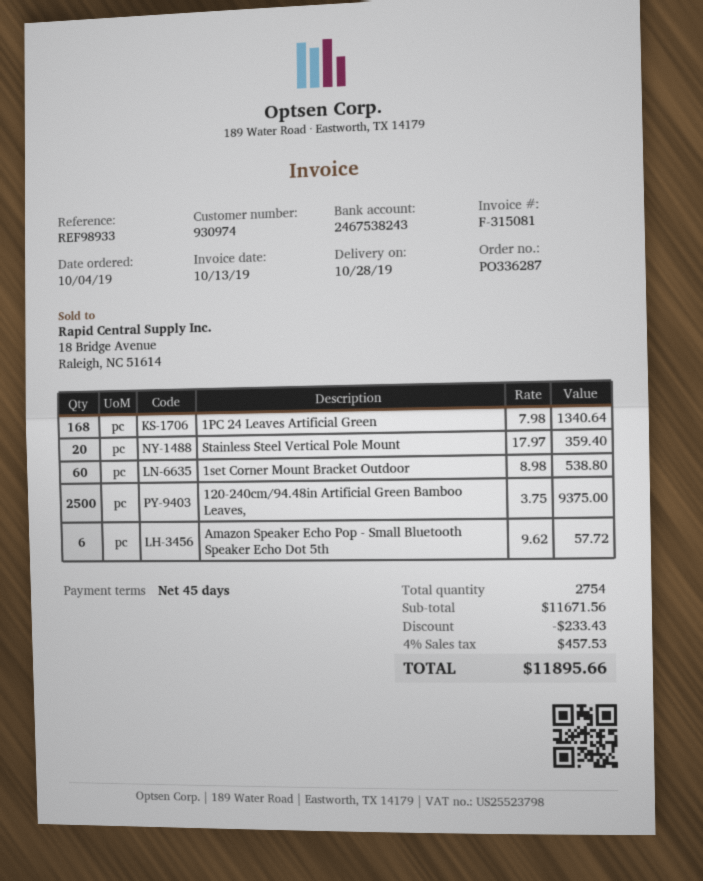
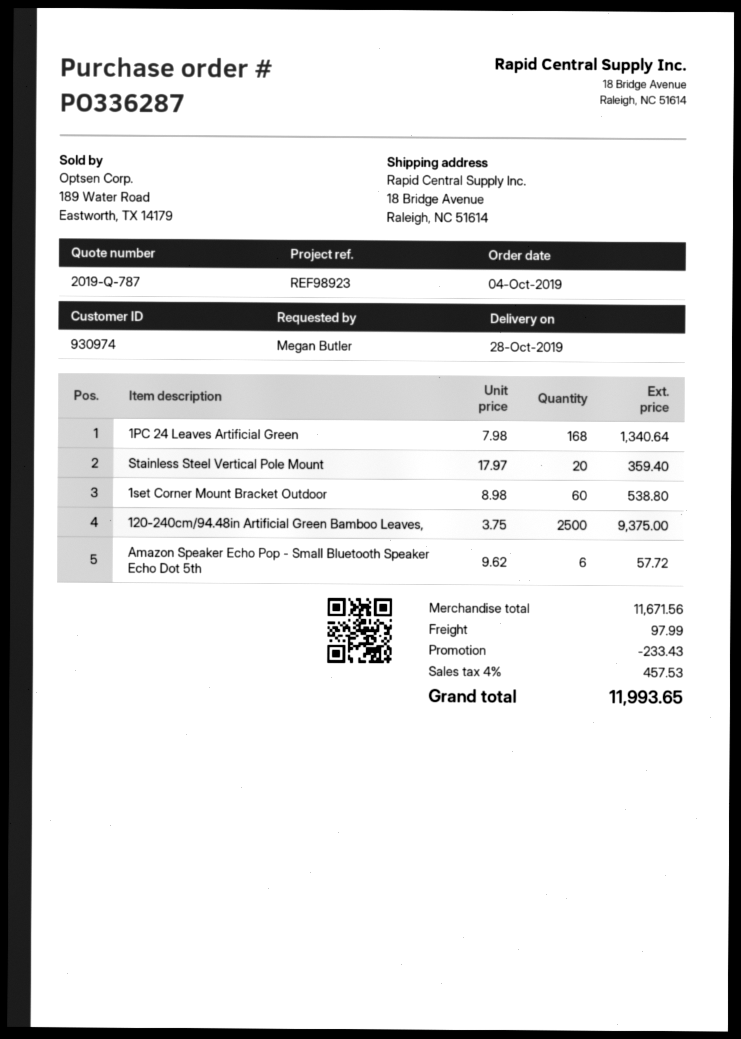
reference: REF98933 -> REF98923
shipping: none -> 97.99
total: 11895.66 -> 11993.65

